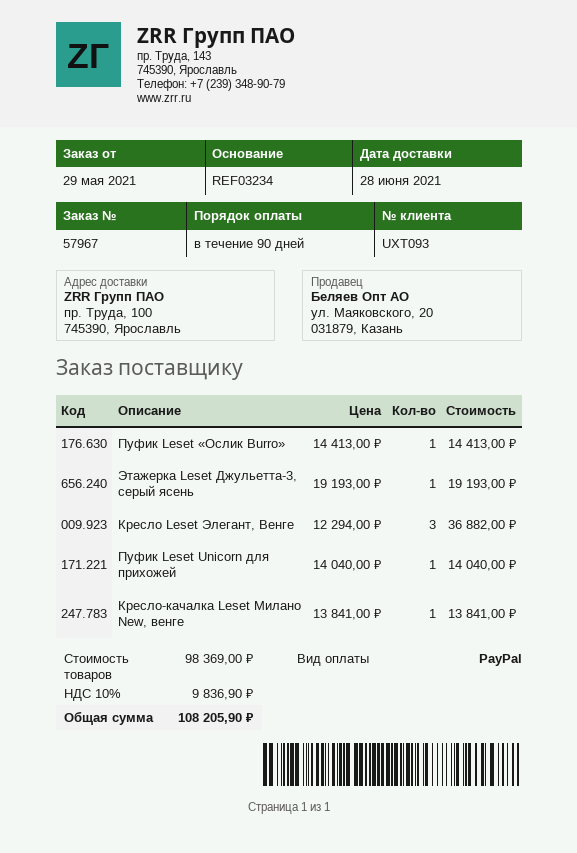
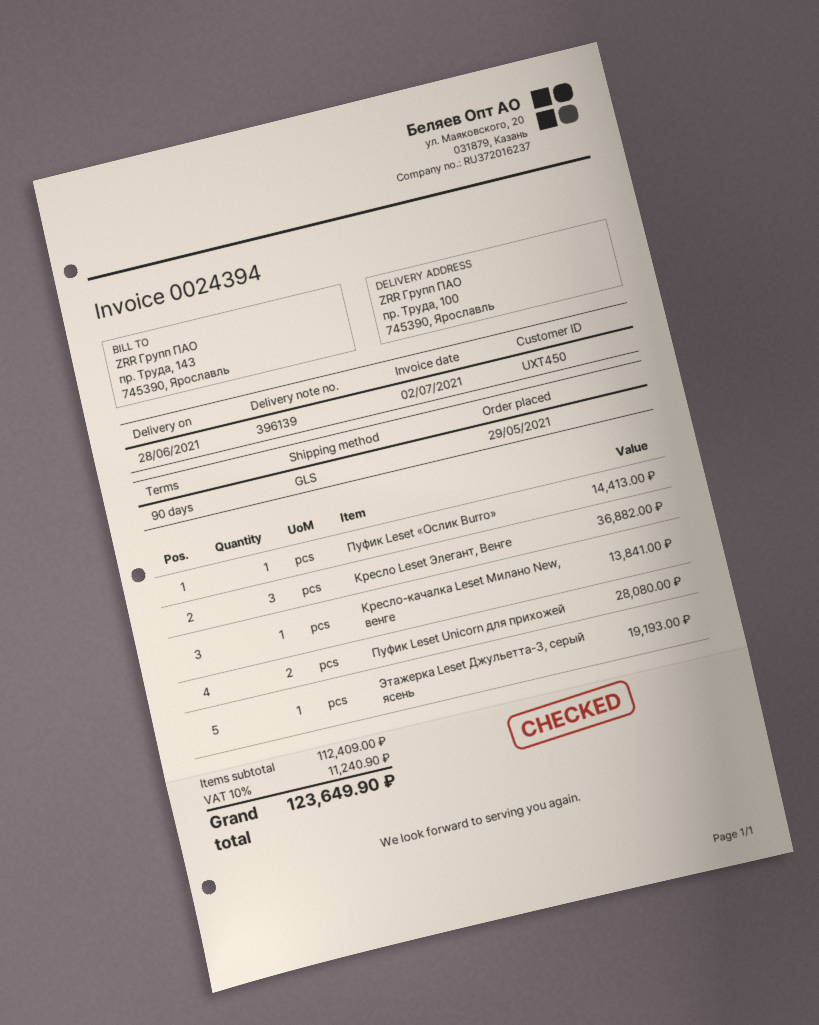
customer number: UXT093 -> UXT450
Пуфик Leset Unicorn для прихожей: 1 for 14040.00 -> 2 for 28080.00
subtotal: 98369.00 -> 112409.00
tax: 10% = 9836.90 -> 10% = 11240.90
total: 108205.90 -> 123649.90

